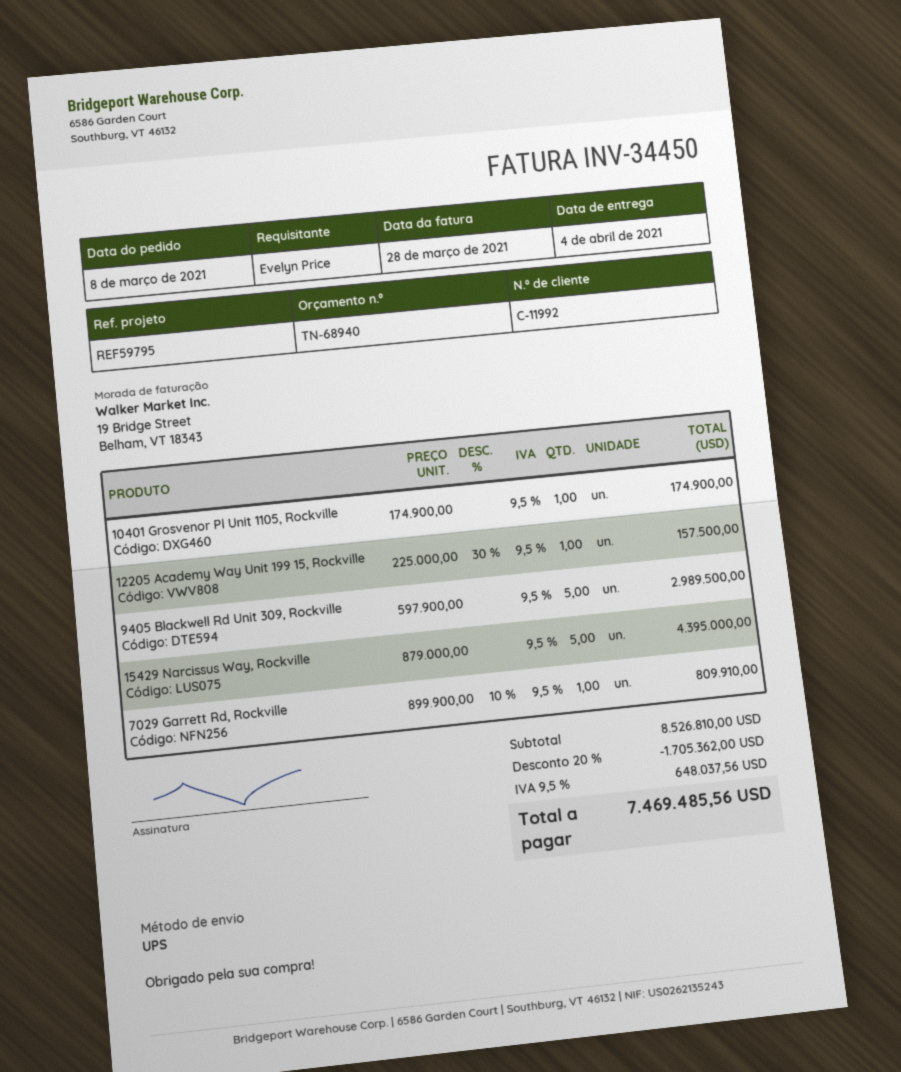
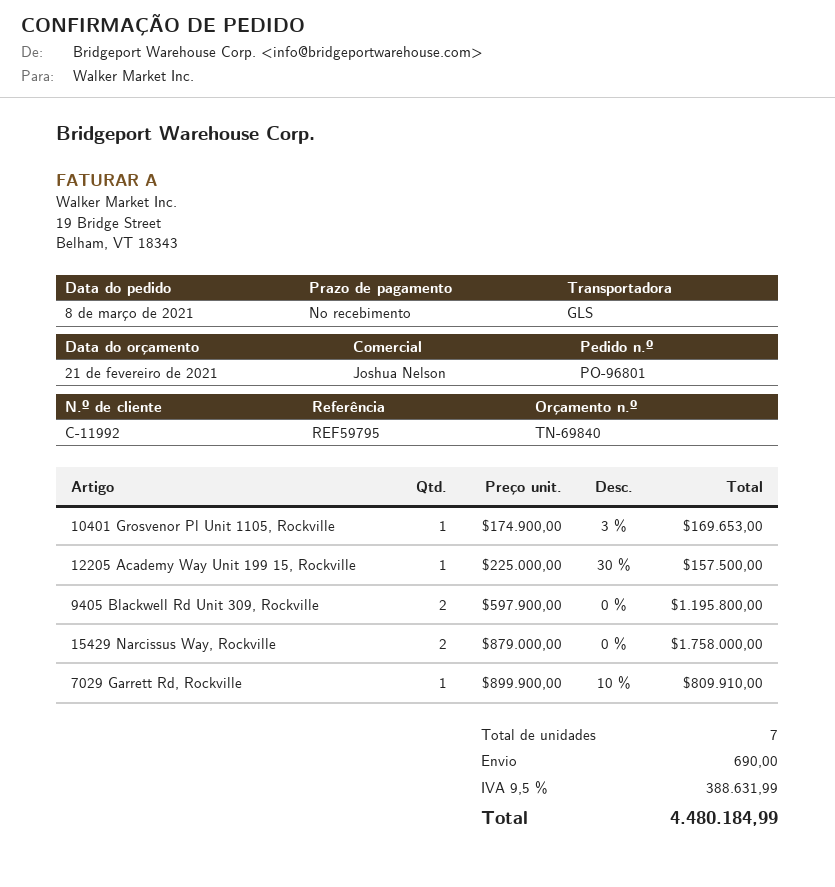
quote number: TN-68940 -> TN-69840
shipping method: UPS -> GLS
10401 Grosvenor Pl Unit 1105, Rockville: 1 x 174900.00 = 174900.00 -> 1 x 174900.00 - 3% = 169653.00
9405 Blackwell Rd Unit 309, Rockville: 5 x 597900.00 = 2989500.00 -> 2 x 597900.00 = 1195800.00
15429 Narcissus Way, Rockville: 5 x 879000.00 = 4395000.00 -> 2 x 879000.00 = 1758000.00
discount: 20% = 1705362.00 -> none
shipping: none -> 690.00
tax: 9.5% = 648037.56 -> 9.5% = 388631.99
total: 7469485.56 -> 4480184.99

